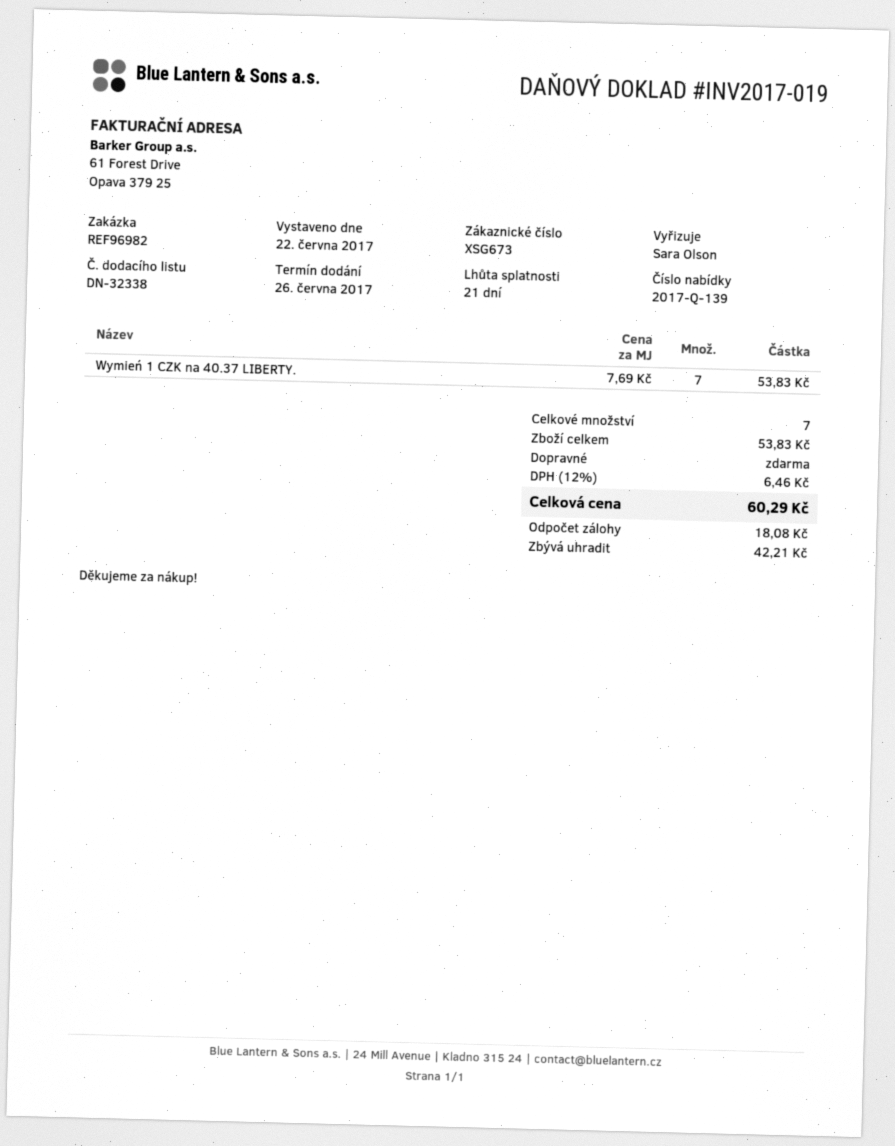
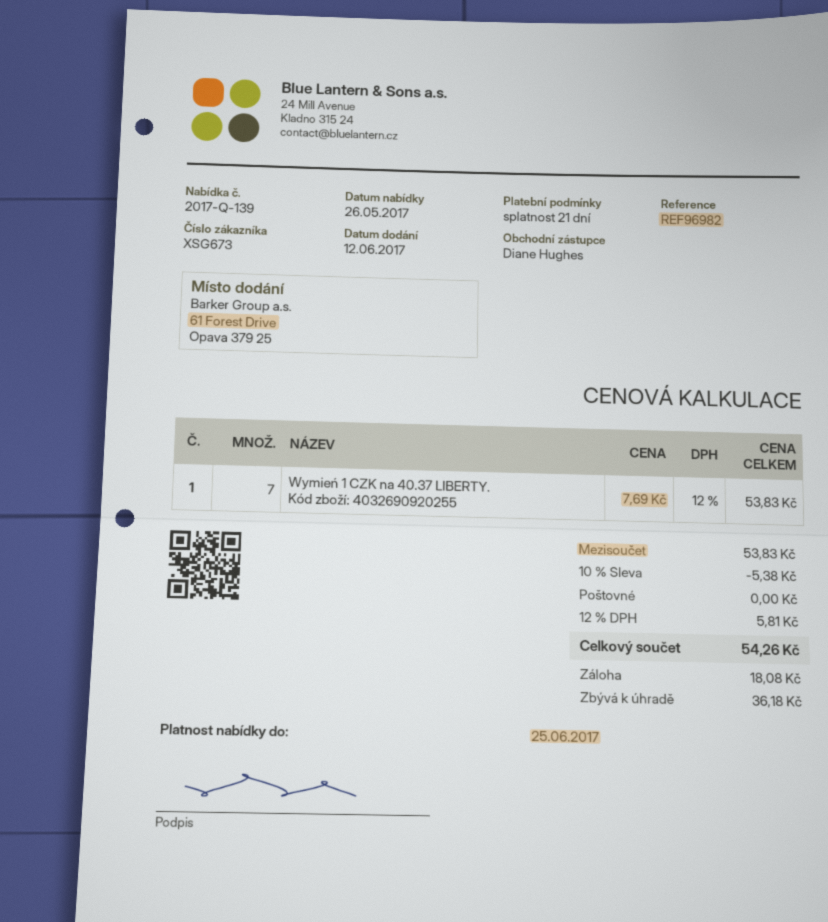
delivery date: 2017-06-26 -> 2017-06-12
sales rep: Sara Olson -> Diane Hughes
discount: none -> 10% = 5.38
tax: 12% = 6.46 -> 12% = 5.81
total: 60.29 -> 54.26
balance: 42.21 -> 36.18

